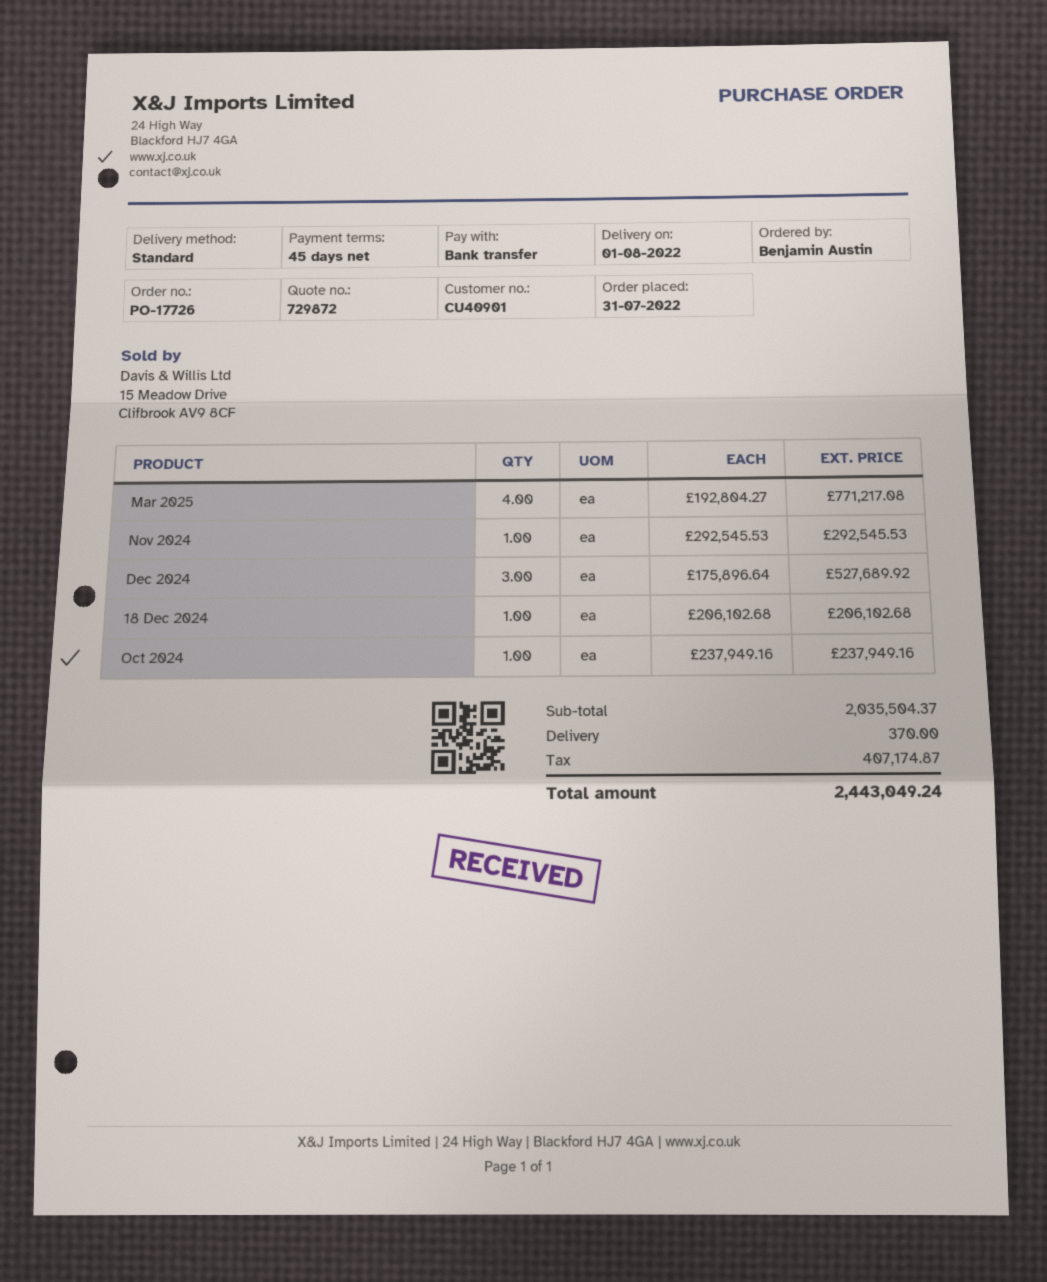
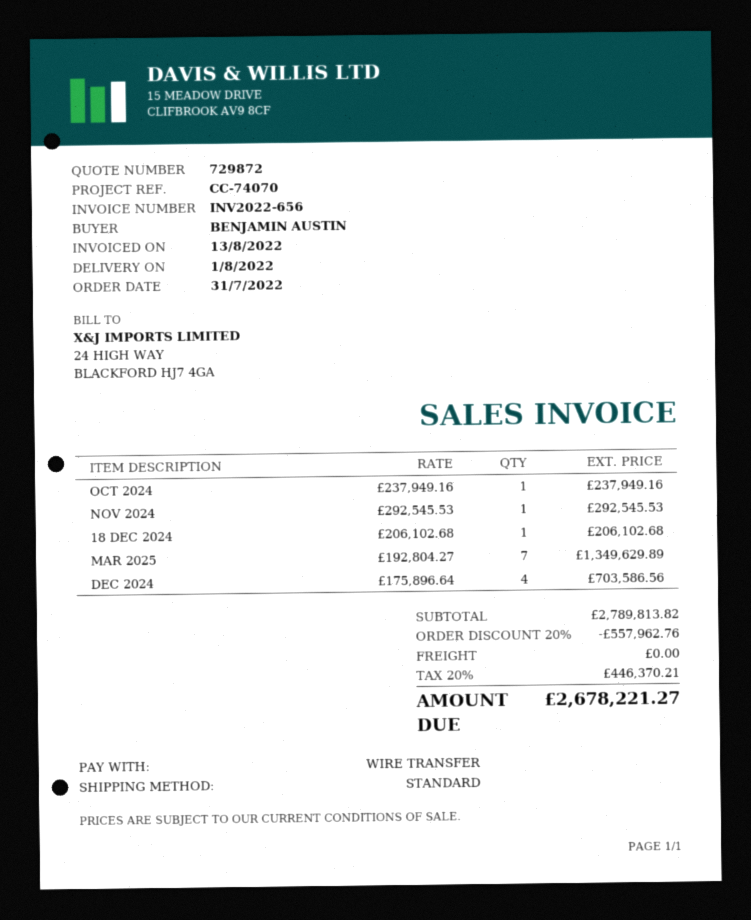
Mar 2025: 4 x 192804.27 = 771217.08 -> 7 x 192804.27 = 1349629.89
Dec 2024: 3 x 175896.64 = 527689.92 -> 4 x 175896.64 = 703586.56
subtotal: 2035504.37 -> 2789813.82
discount: none -> 20% = 557962.76
shipping: 370.00 -> 0.00
tax: 407174.87 -> 446370.21
total: 2443049.24 -> 2678221.27

